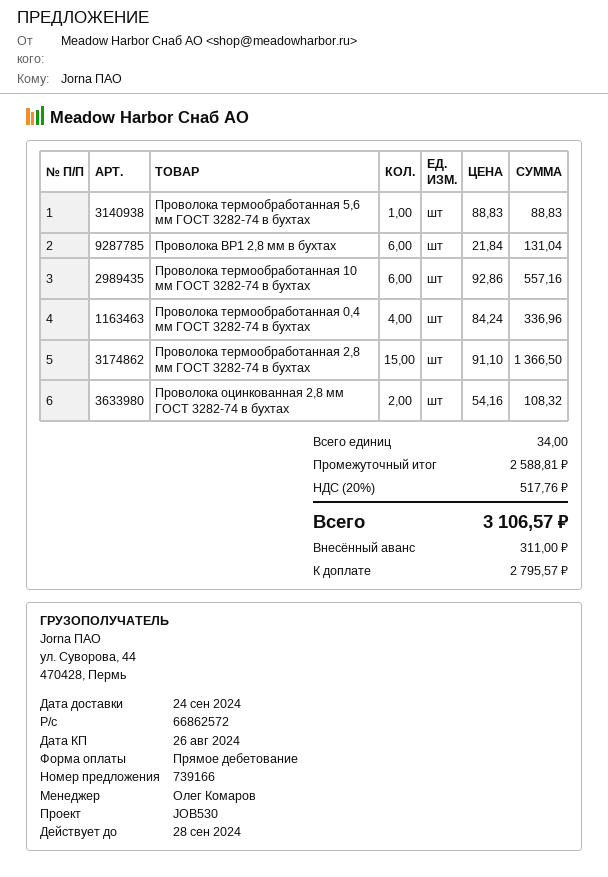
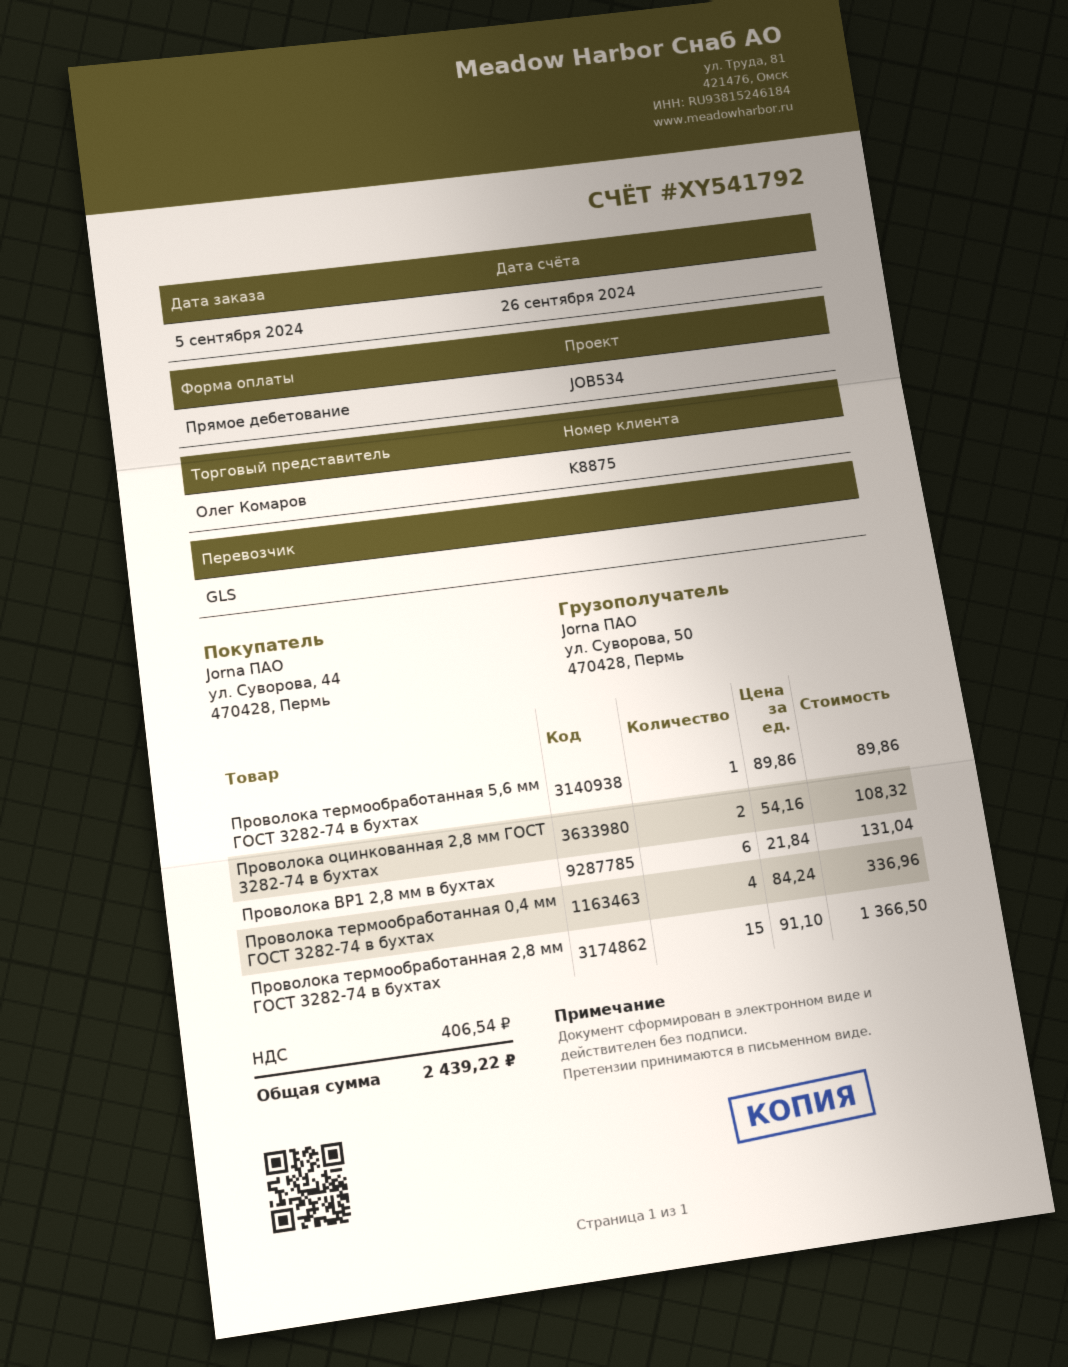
reference: JOB530 -> JOB534
ship to: ул. Суворова, 44, 470428, Пермь -> ул. Суворова, 50, 470428, Пермь
Проволока термообработанная 5,6 мм ГОСТ 3282-74 в бухтах: 1 x 88.83 = 88.83 -> 1 x 89.86 = 89.86
Проволока термообработанная 10 мм ГОСТ 3282-74 в бухтах: 6 x 92.86 = 557.16 -> none
tax: 517.76 -> 406.54
total: 3106.57 -> 2439.22

